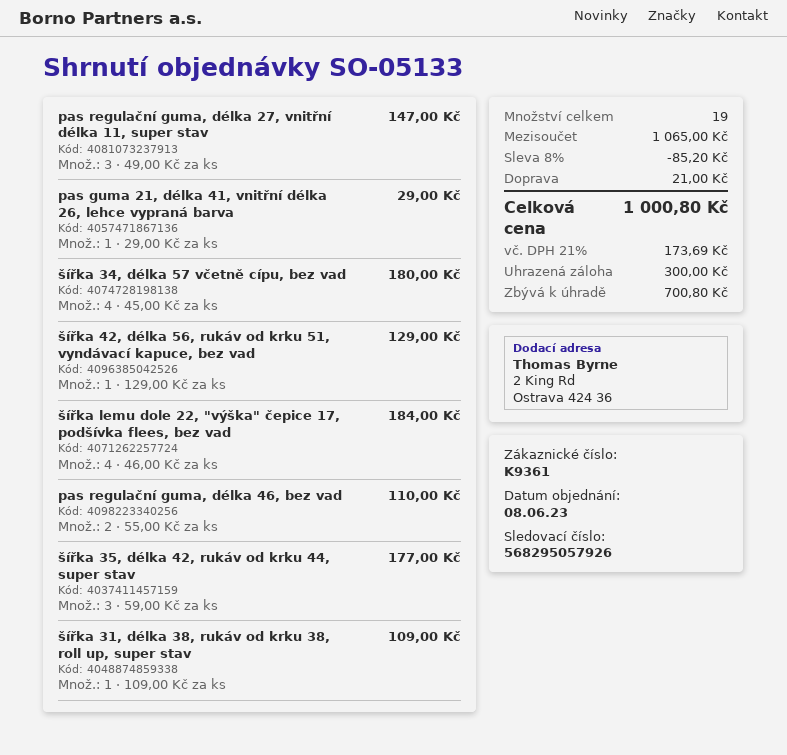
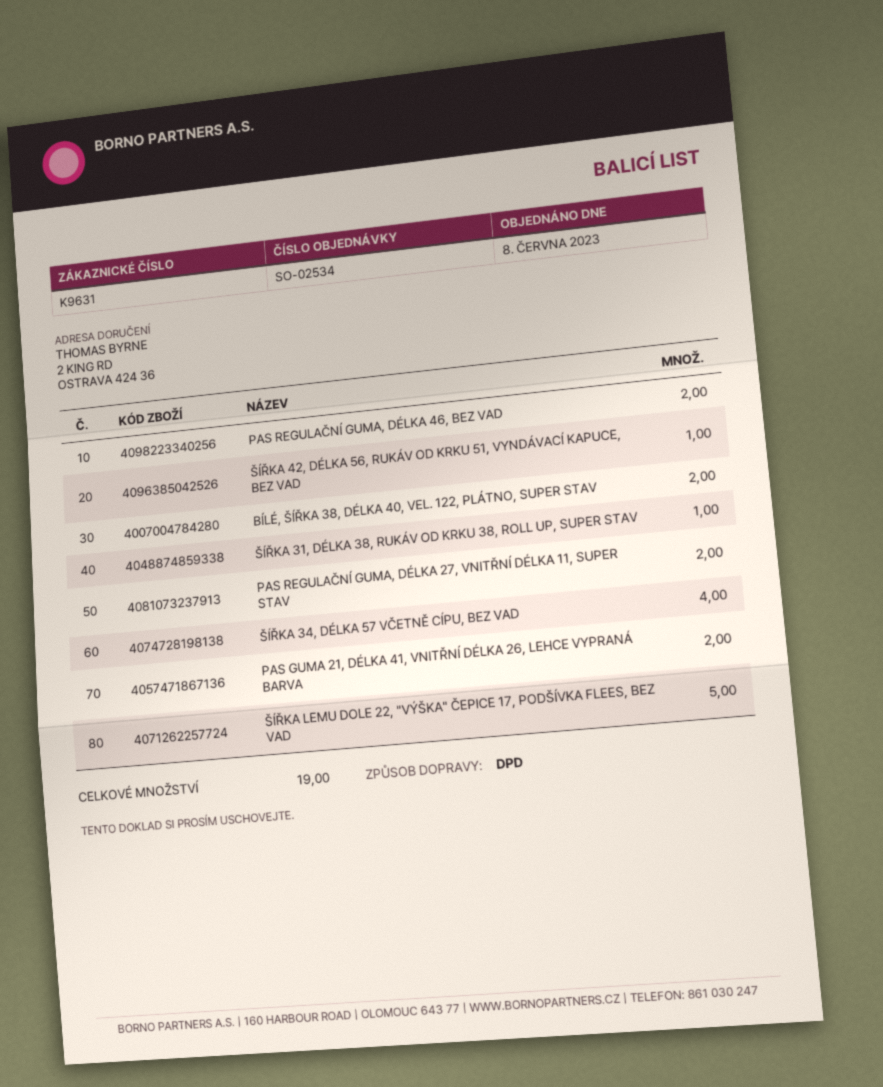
order number: SO-05133 -> SO-02534
customer number: K9361 -> K9631
pas regulační guma, délka 27, vnitřní délka 11, super stav: 3 -> 2
pas guma 21, délka 41, vnitřní délka 26, lehce vypraná barva: 1 -> 2
šířka lemu dole 22, "výška" čepice 17, podšívka flees, bez vad: 4 -> 5
šířka 35, délka 42, rukáv od krku 44, super stav: 3 -> none
BÍLÉ, ŠÍŘKA 38, DÉLKA 40, VEL. 122, PLÁTNO, SUPER STAV: none -> 2

